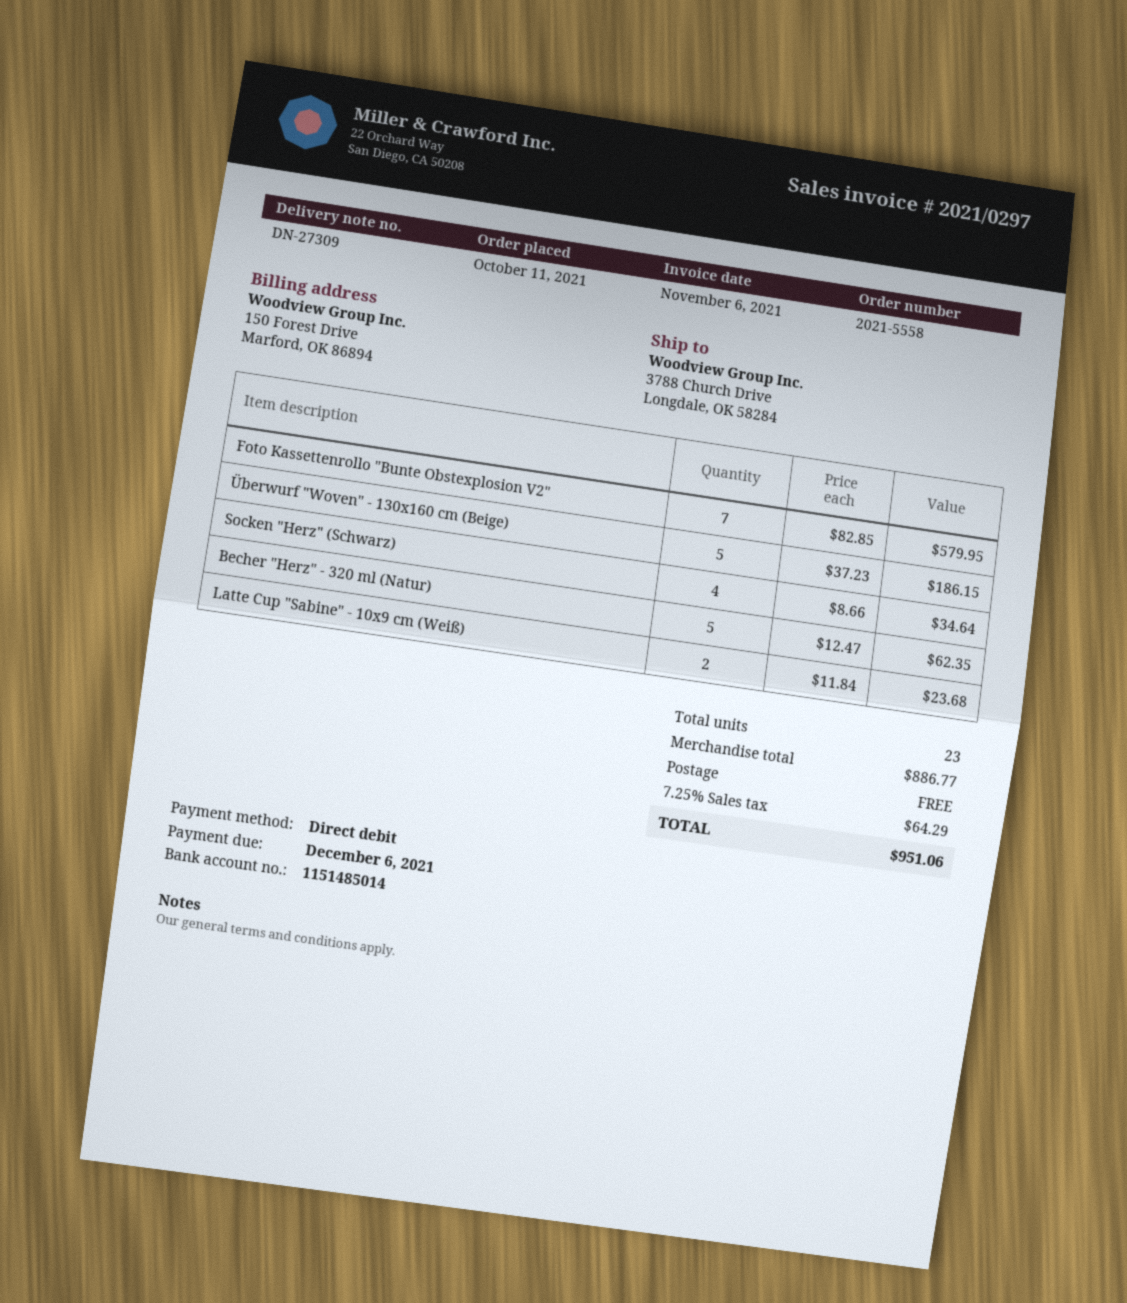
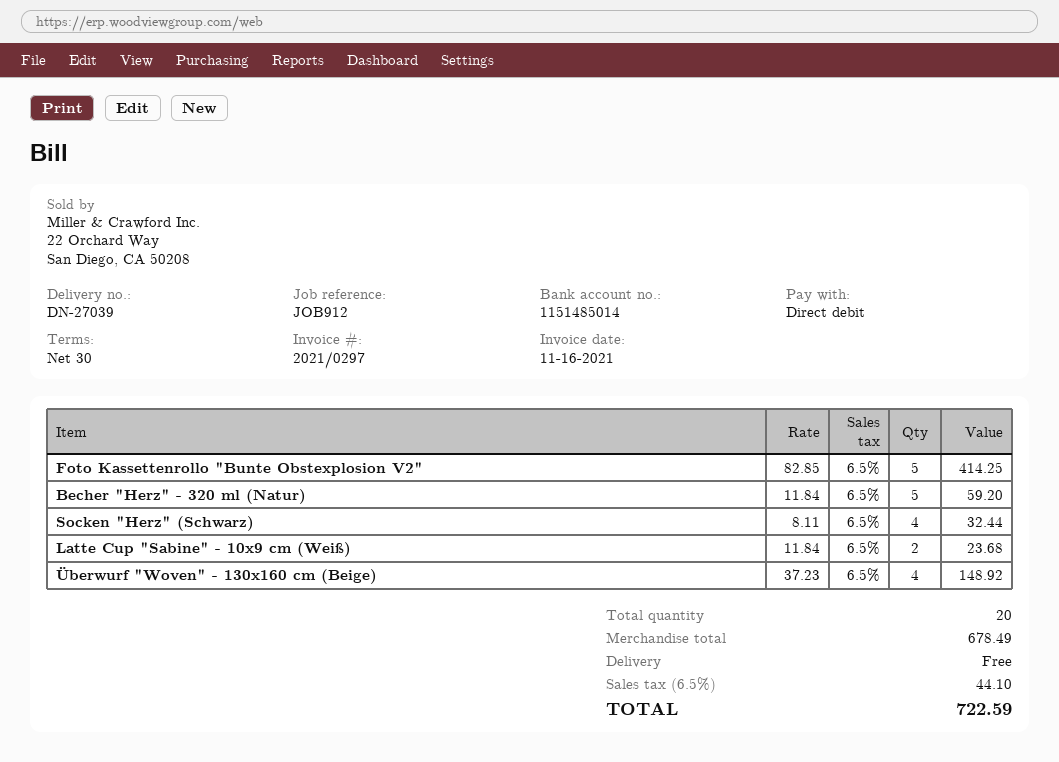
delivery note number: DN-27309 -> DN-27039
invoice date: 2021-11-06 -> 2021-11-16
Foto Kassettenrollo "Bunte Obstexplosion V2": 7 x 82.85 = 579.95 -> 5 x 82.85 = 414.25
Überwurf "Woven" - 130x160 cm (Beige): 5 x 37.23 = 186.15 -> 4 x 37.23 = 148.92
Socken "Herz" (Schwarz): 4 x 8.66 = 34.64 -> 4 x 8.11 = 32.44
Becher "Herz" - 320 ml (Natur): 5 x 12.47 = 62.35 -> 5 x 11.84 = 59.20
total quantity: 23 -> 20
subtotal: 886.77 -> 678.49
tax: 7.25% = 64.29 -> 6.5% = 44.10
total: 951.06 -> 722.59

